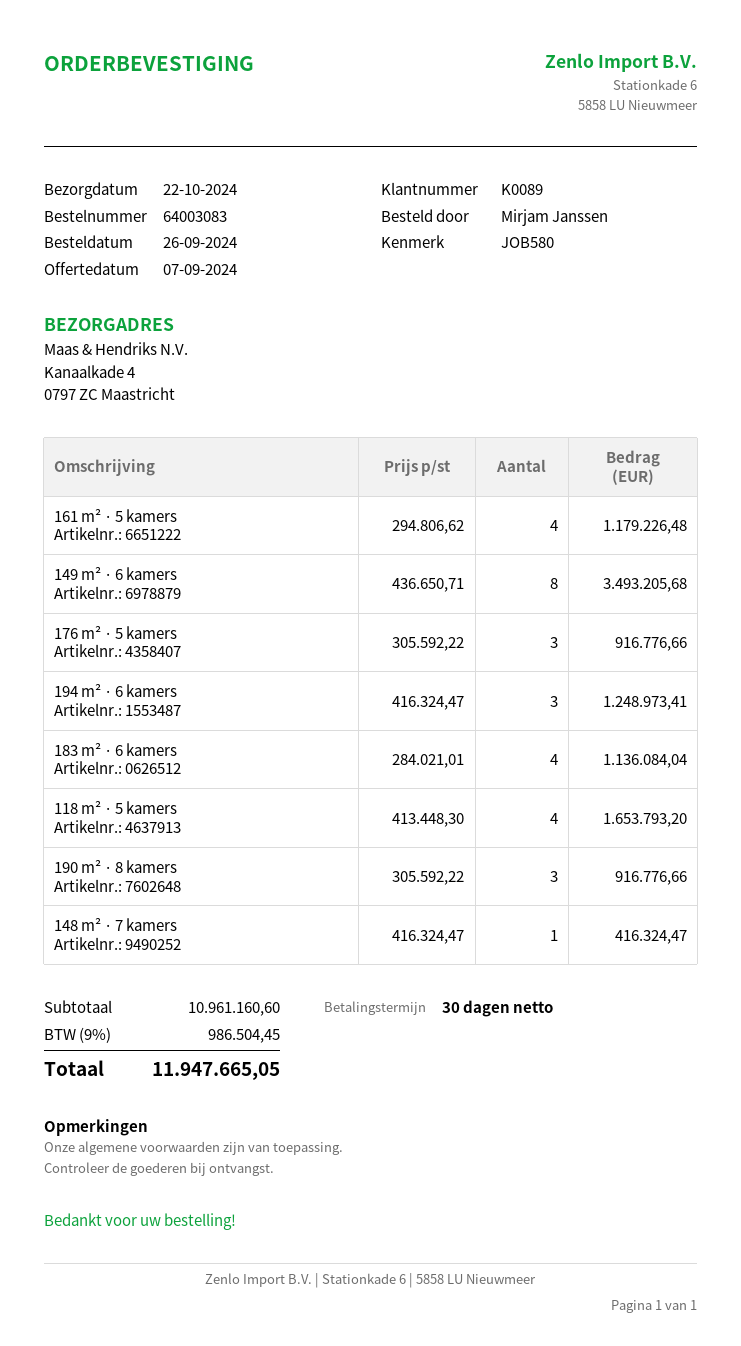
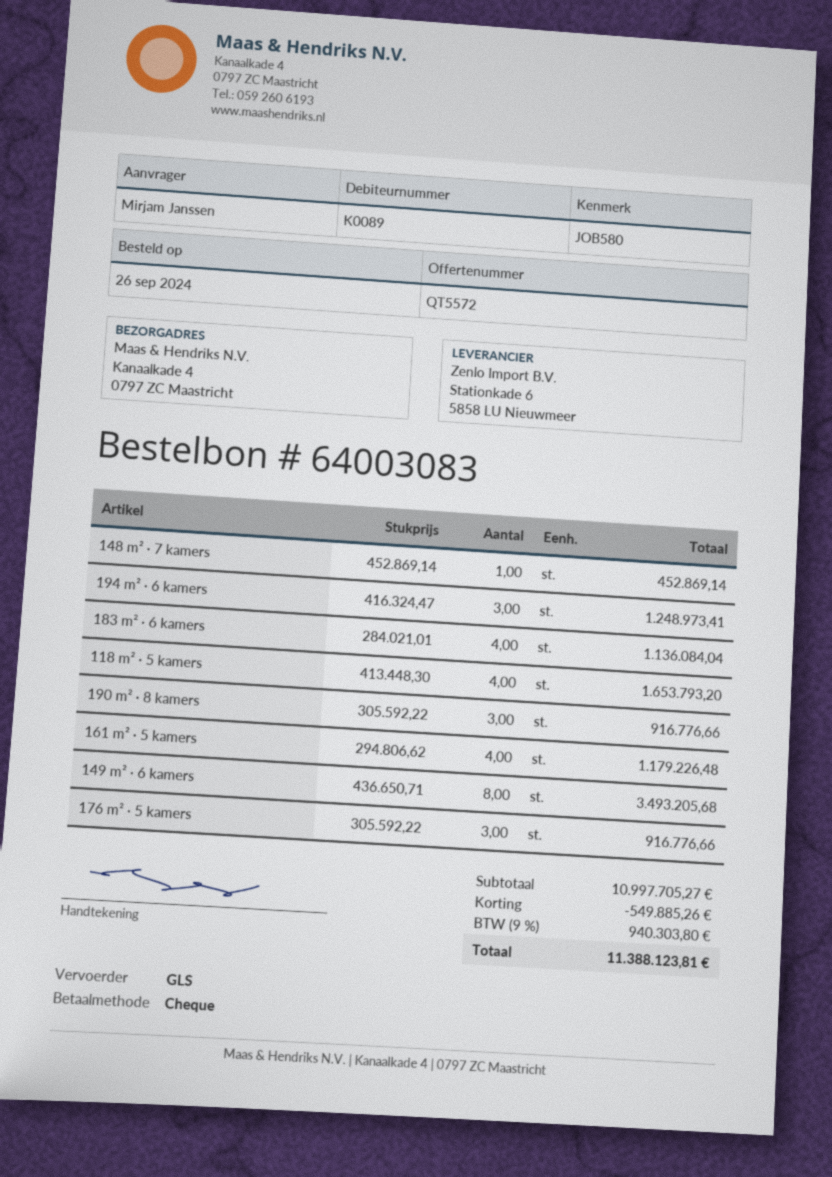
148 m² · 7 kamers: 1 x 416324.47 = 416324.47 -> 1 x 452869.14 = 452869.14
subtotal: 10961160.60 -> 10997705.27
discount: none -> 549885.26
tax: 9% = 986504.45 -> 9% = 940303.80
total: 11947665.05 -> 11388123.81

